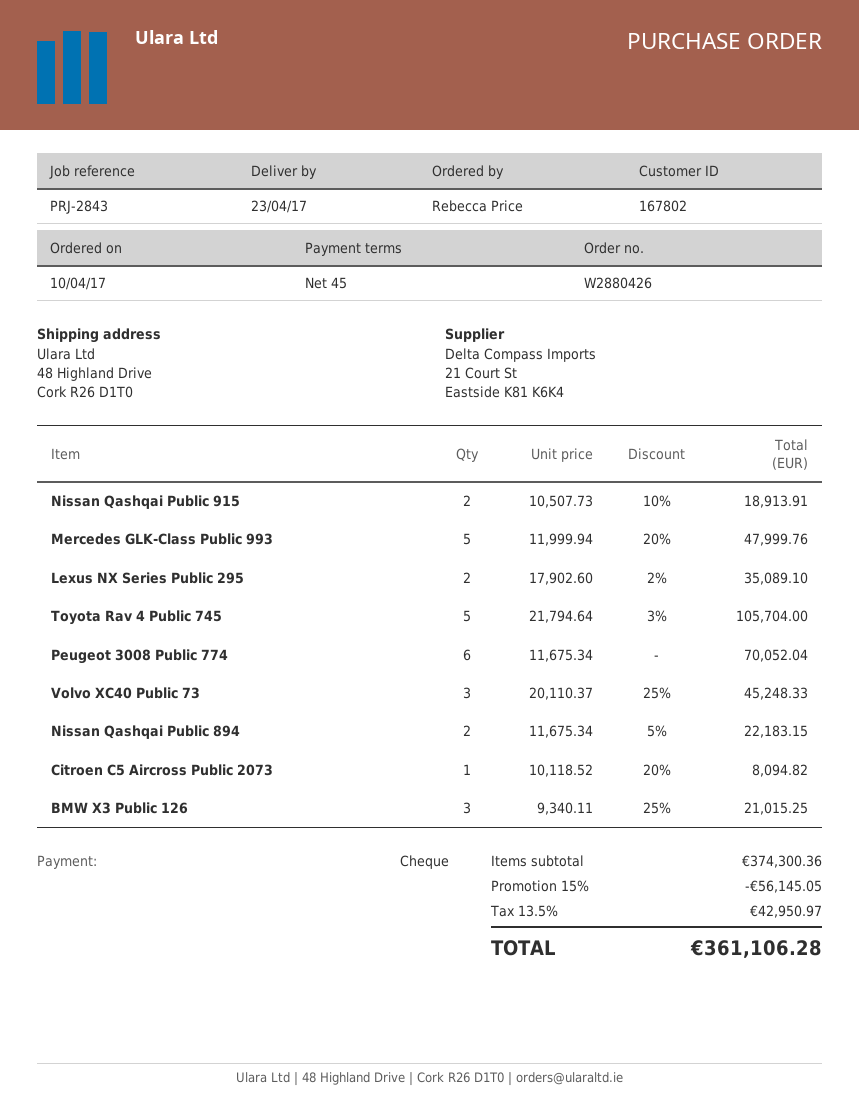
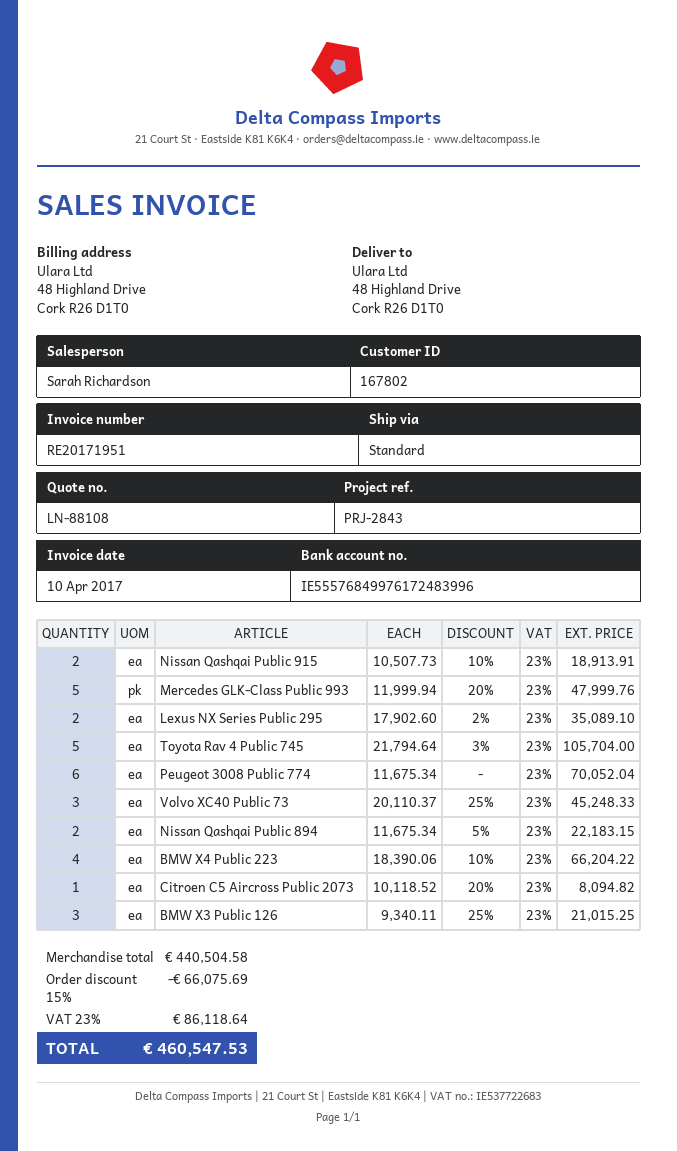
BMW X4 Public 223: none -> 4 x 18390.06 - 10% = 66204.22
subtotal: 374300.36 -> 440504.58
discount: 15% = 56145.05 -> 15% = 66075.69
tax: 13.5% = 42950.97 -> 23% = 86118.64
total: 361106.28 -> 460547.53

